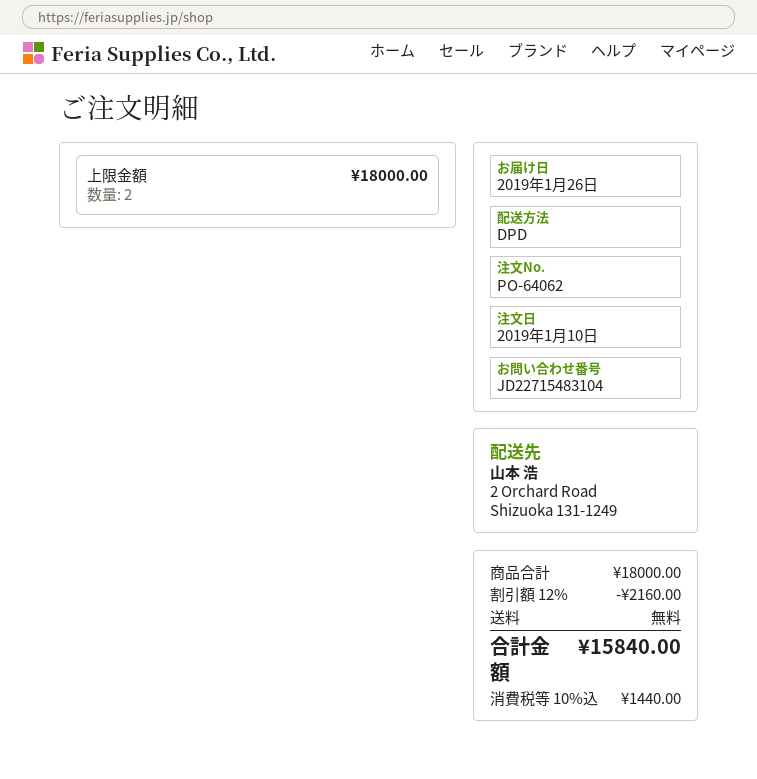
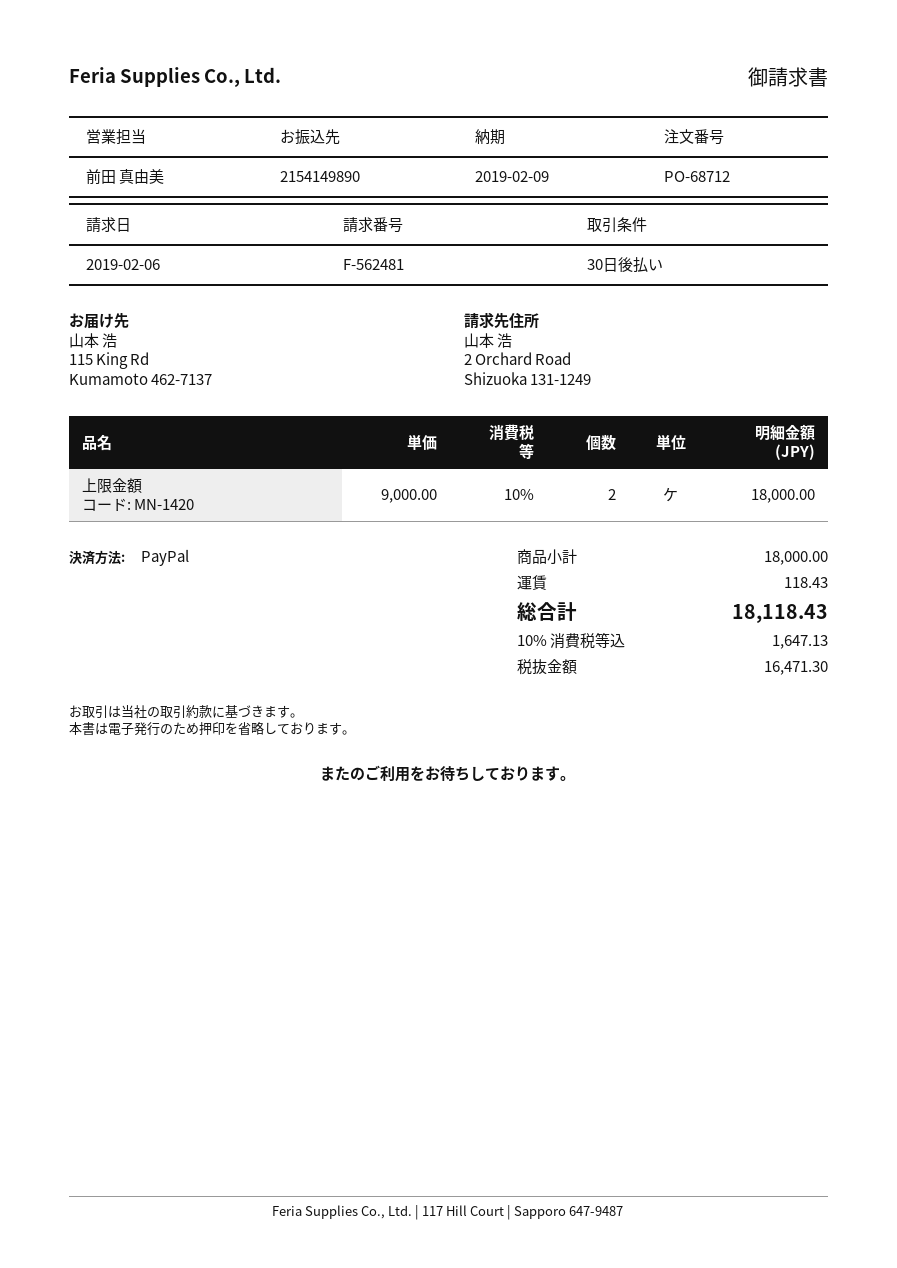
order number: PO-64062 -> PO-68712
delivery date: 2019-01-26 -> 2019-02-09
ship to: 2 Orchard Road, Shizuoka 131-1249 -> 115 King Rd, Kumamoto 462-7137
discount: 12% = 2160.00 -> none
shipping: 0.00 -> 118.43
tax: 10% = 1440.00 -> 10% = 1647.13
total: 15840.00 -> 18118.43

